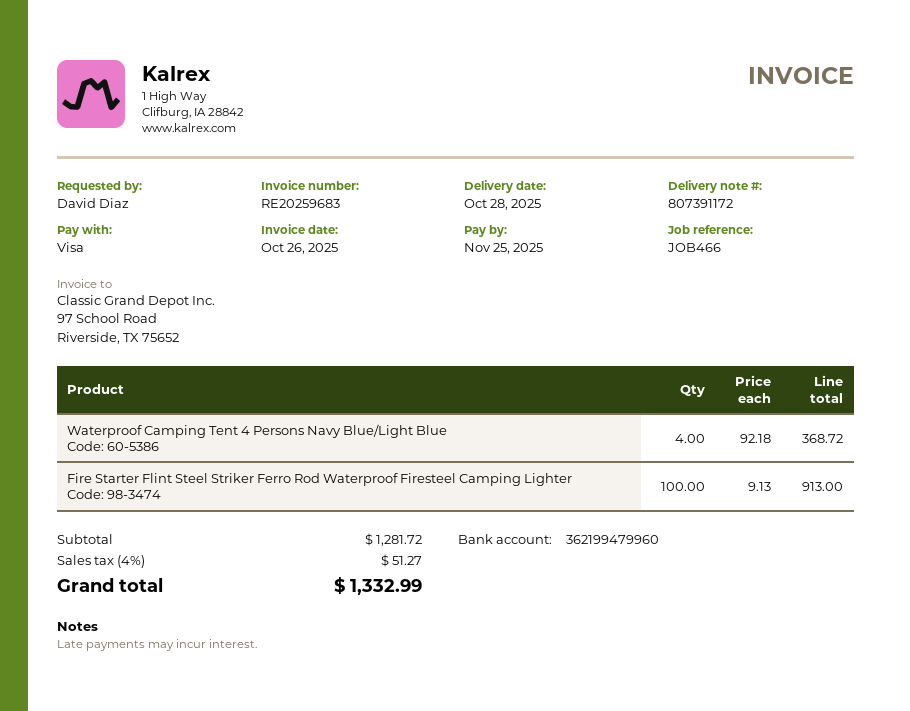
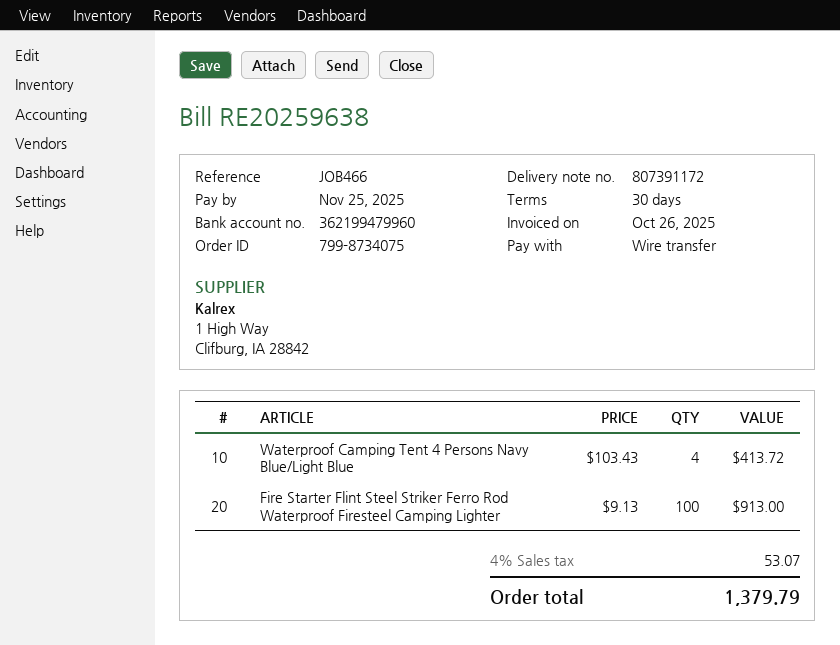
invoice number: RE20259683 -> RE20259638
payment method: Visa -> bank transfer
Waterproof Camping Tent 4 Persons Navy Blue/Light Blue: 4 x 92.18 = 368.72 -> 4 x 103.43 = 413.72
tax: 4% = 51.27 -> 4% = 53.07
total: 1332.99 -> 1379.79

